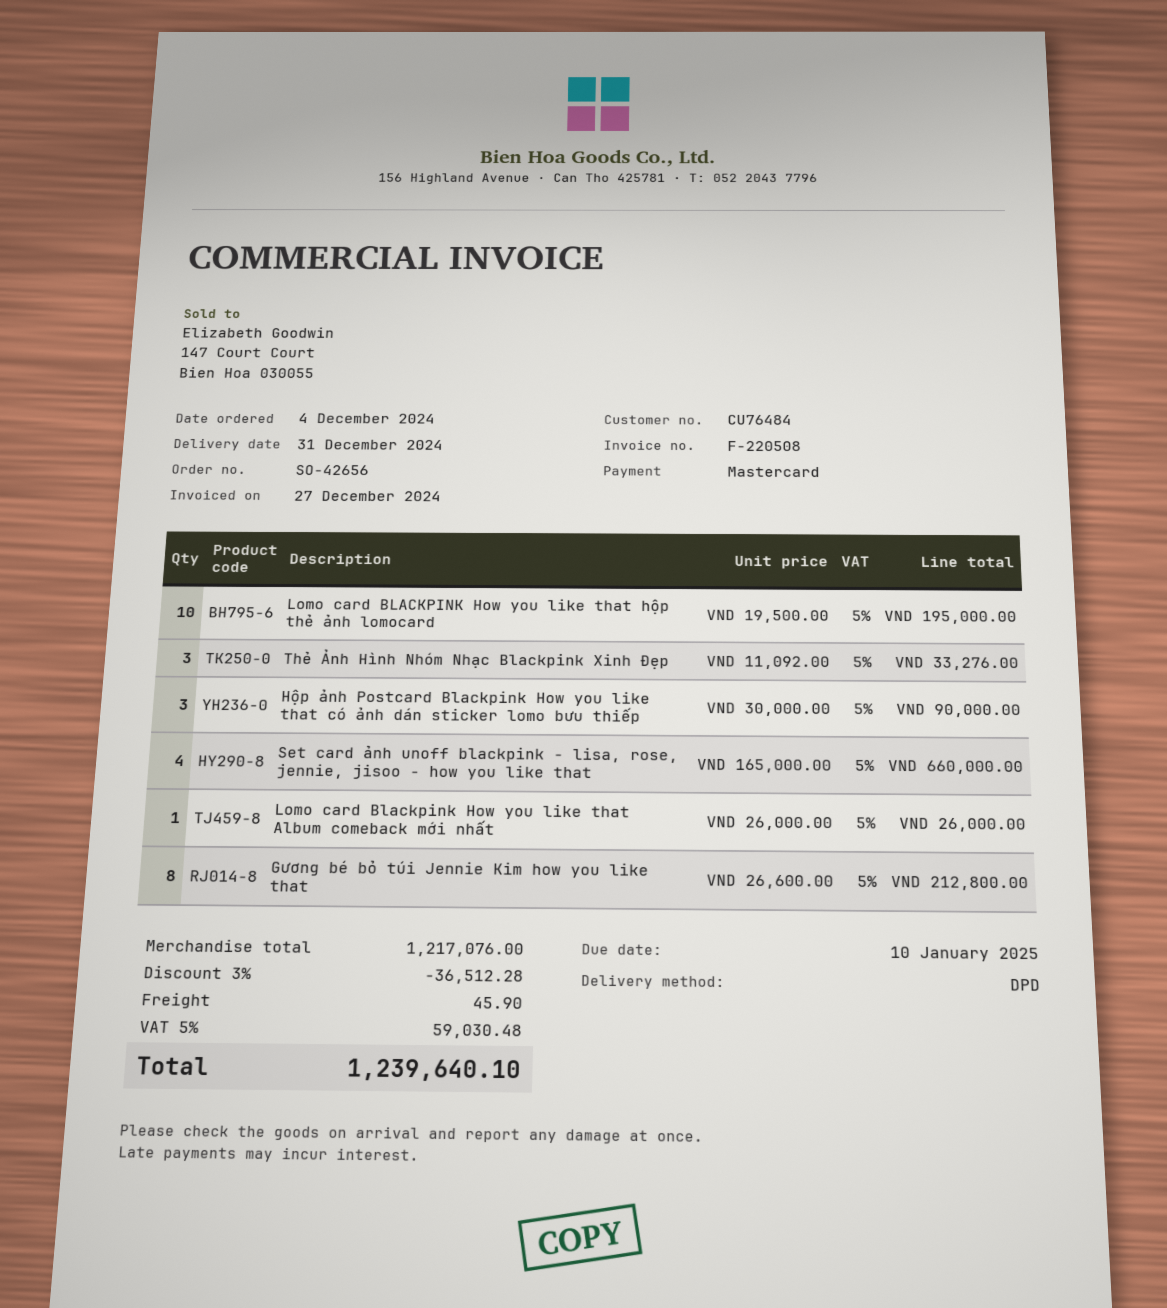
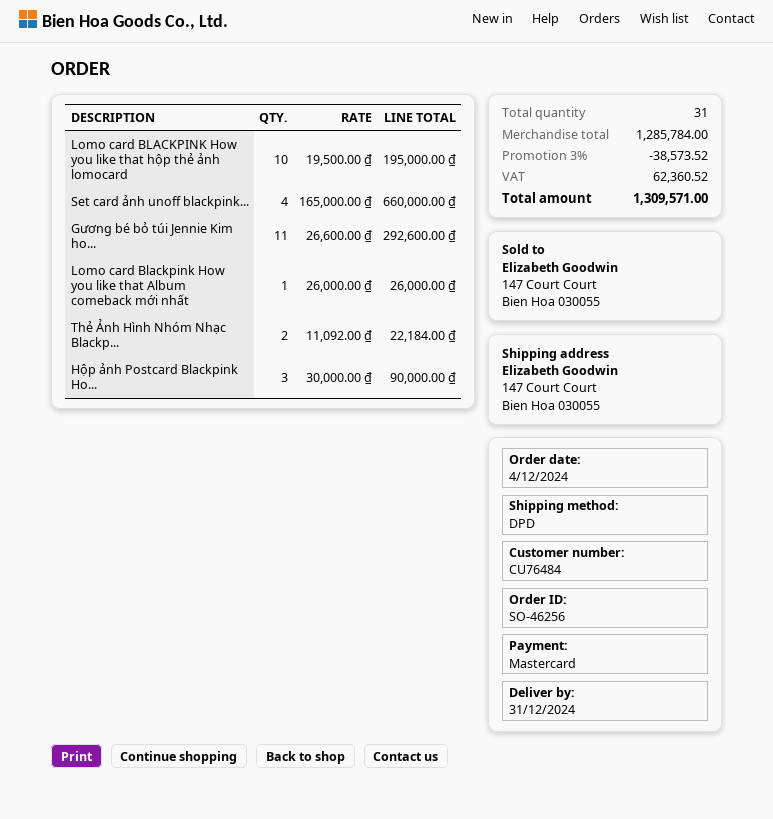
order number: SO-42656 -> SO-46256
Thẻ Ảnh Hình Nhóm Nhạc Blackpink Xinh Đẹp: 3 x 11092.00 = 33276.00 -> 2 x 11092.00 = 22184.00
Gương bé bỏ túi Jennie Kim how you like that: 8 x 26600.00 = 212800.00 -> 11 x 26600.00 = 292600.00
subtotal: 1217076.00 -> 1285784.00
discount: 3% = 36512.28 -> 3% = 38573.52
shipping: 45.90 -> none
tax: 59030.48 -> 62360.52
total: 1239640.10 -> 1309571.00

